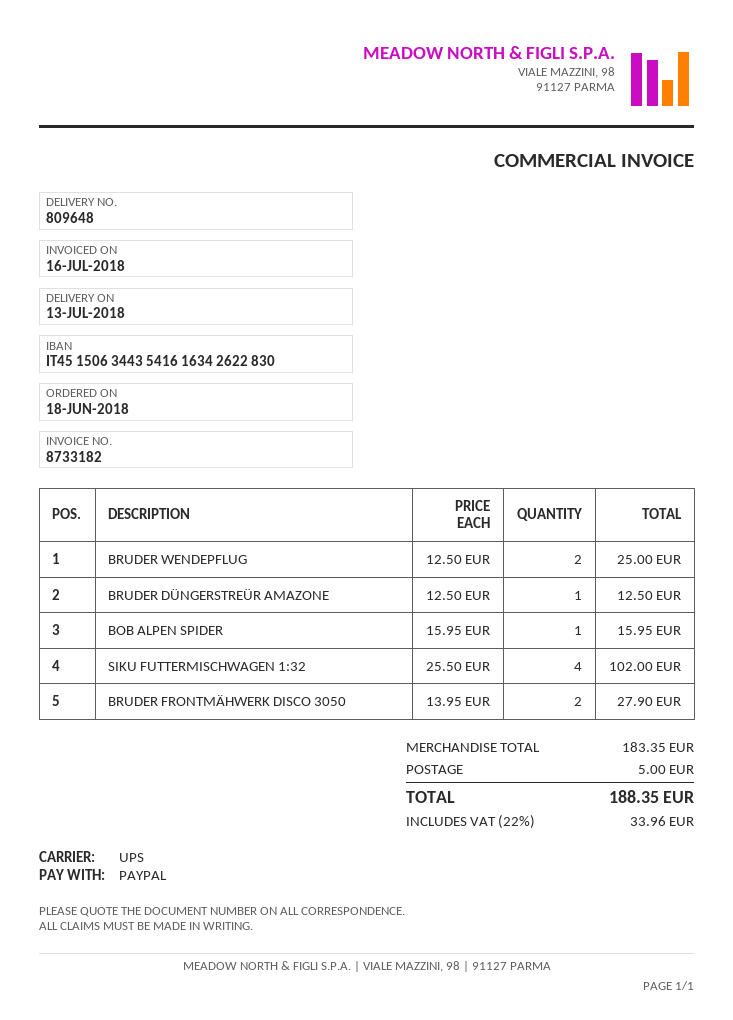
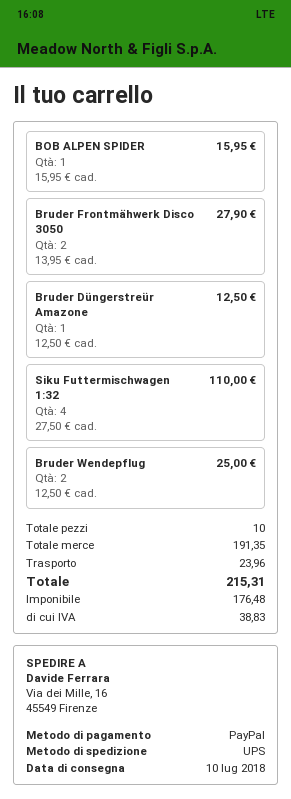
delivery date: 2018-07-13 -> 2018-07-10
SIKU FUTTERMISCHWAGEN 1:32: 4 x 25.50 = 102.00 -> 4 x 27.50 = 110.00
subtotal: 183.35 -> 191.35
shipping: 5.00 -> 23.96
tax: 33.96 -> 38.83
total: 188.35 -> 215.31

